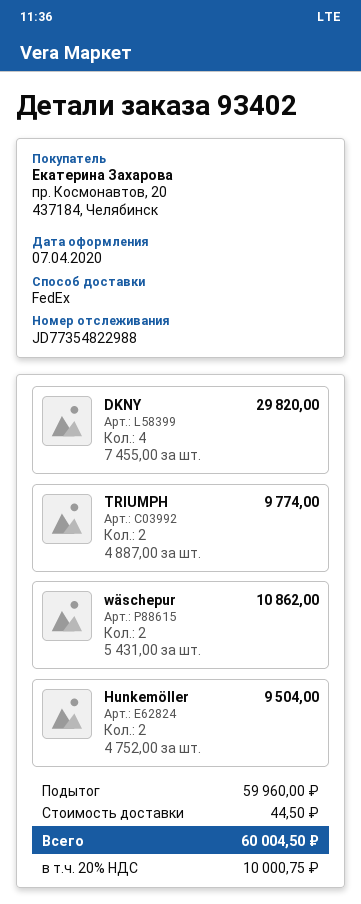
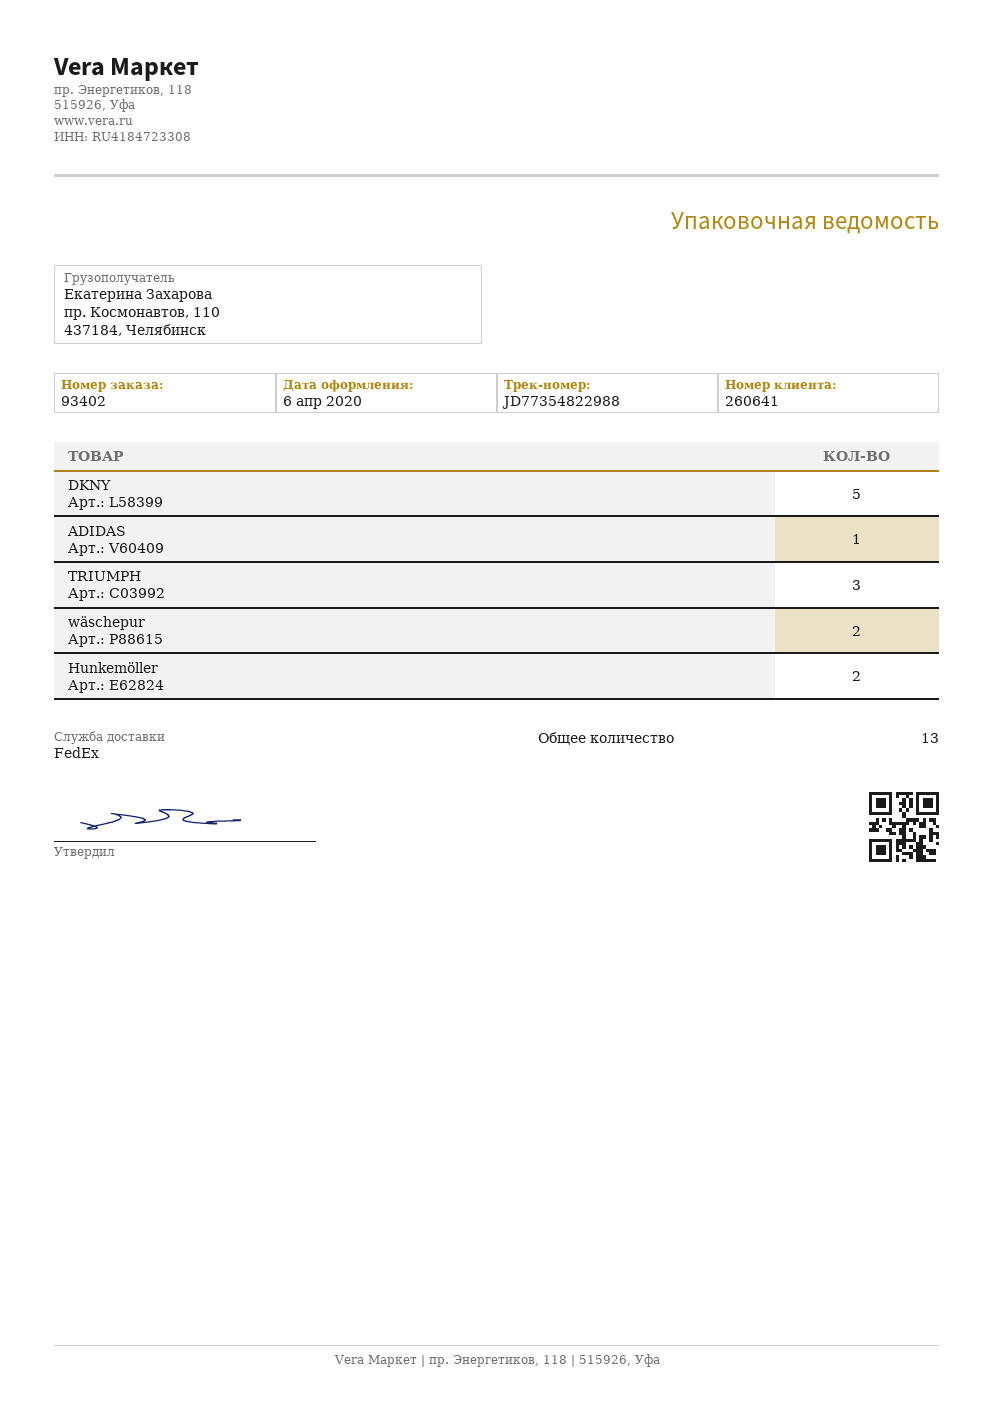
order date: 2020-04-07 -> 2020-04-06
DKNY: 4 -> 5
TRIUMPH: 2 -> 3
ADIDAS: none -> 1

